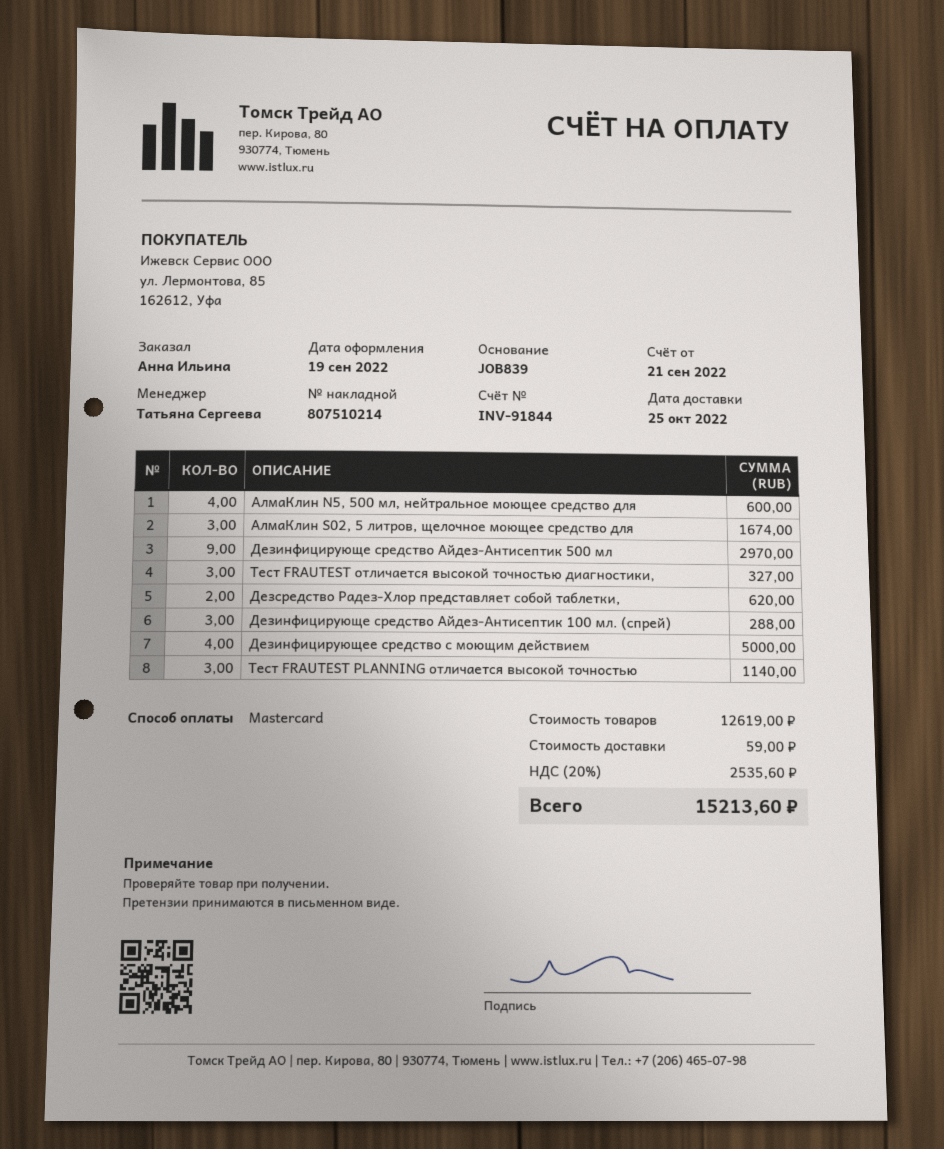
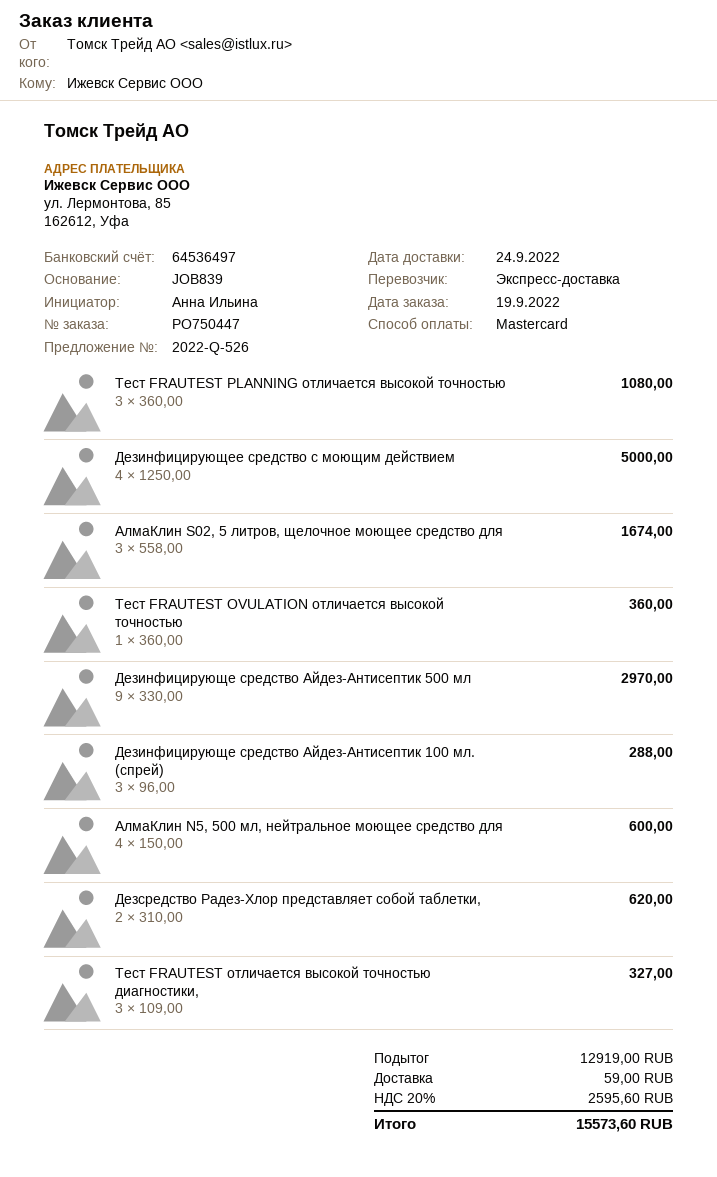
delivery date: 2022-10-25 -> 2022-09-24
Тест FRAUTEST PLANNING отличается высокой точностью: 3 for 1140.00 -> 3 for 1080.00
Тест FRAUTEST OVULATION отличается высокой точностью: none -> 1 for 360.00
subtotal: 12619.00 -> 12919.00
tax: 20% = 2535.60 -> 20% = 2595.60
total: 15213.60 -> 15573.60

